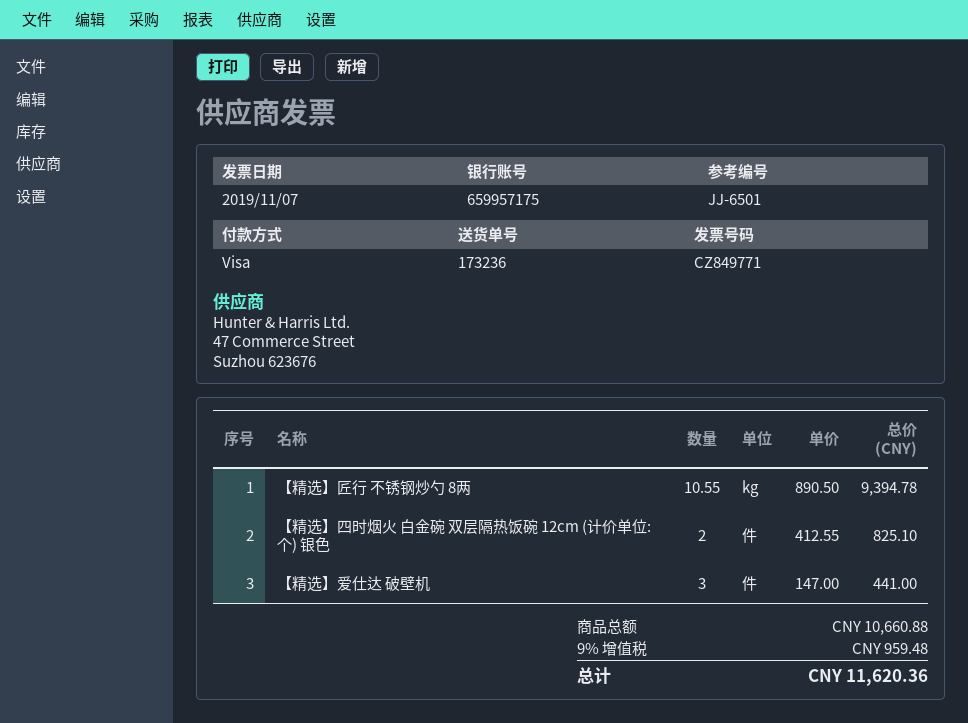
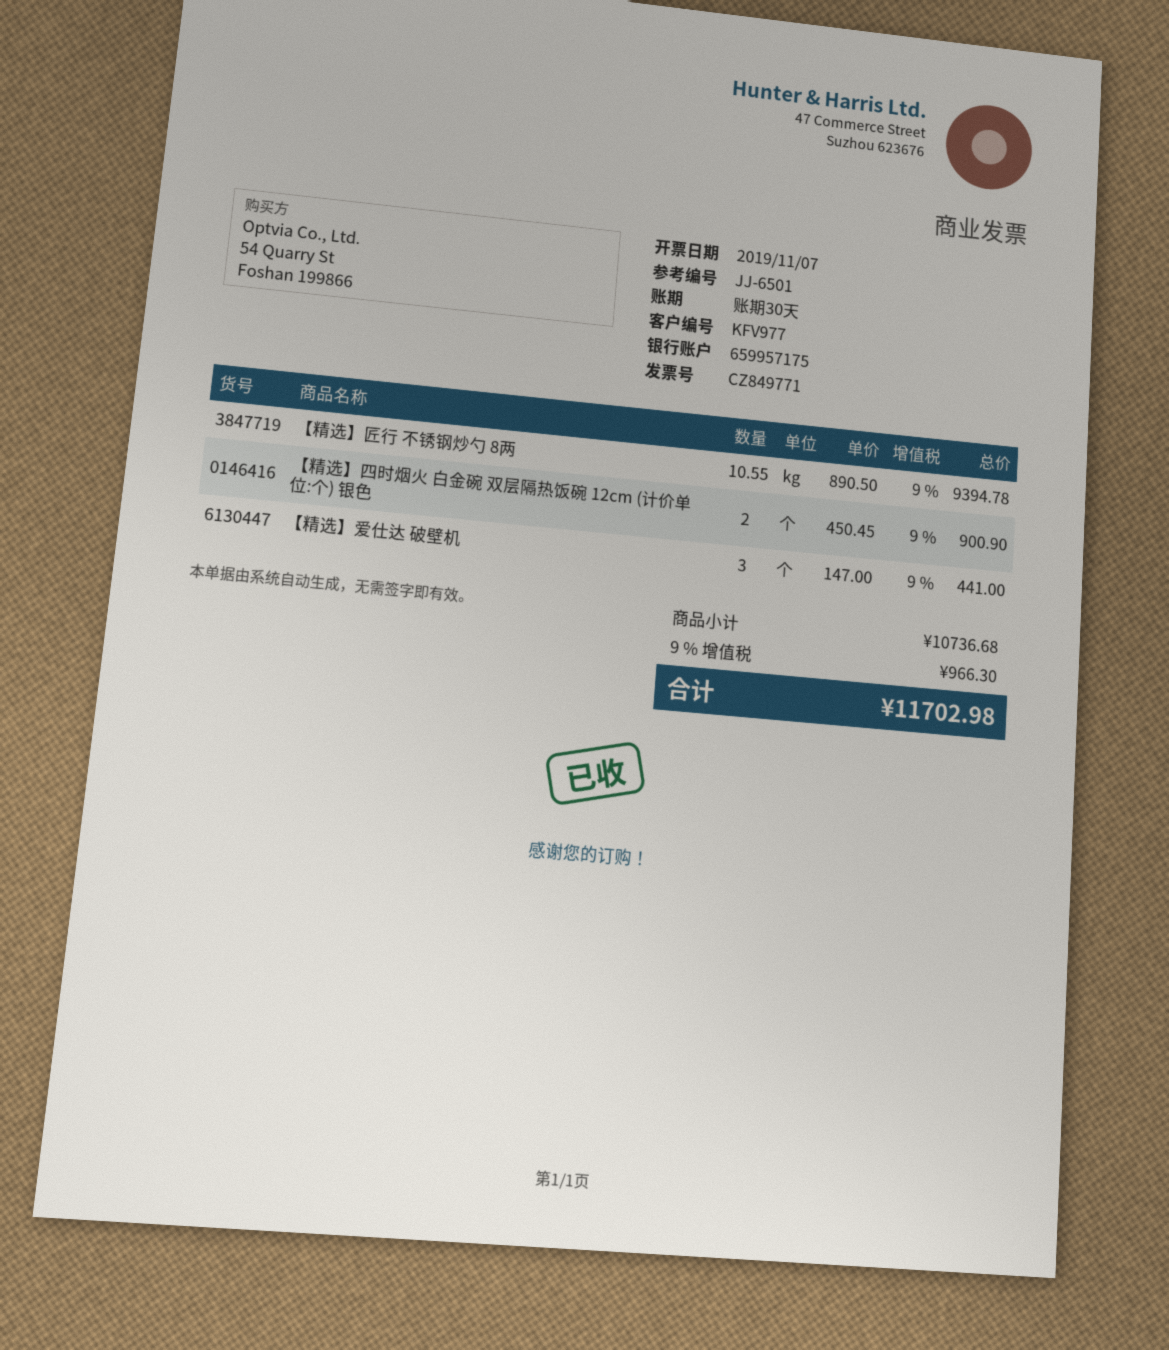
【精选】四时烟火 白金碗 双层隔热饭碗 12cm (计价单位:个) 银色: 2 x 412.55 = 825.10 -> 2 x 450.45 = 900.90
subtotal: 10660.88 -> 10736.68
tax: 9% = 959.48 -> 9% = 966.30
total: 11620.36 -> 11702.98

